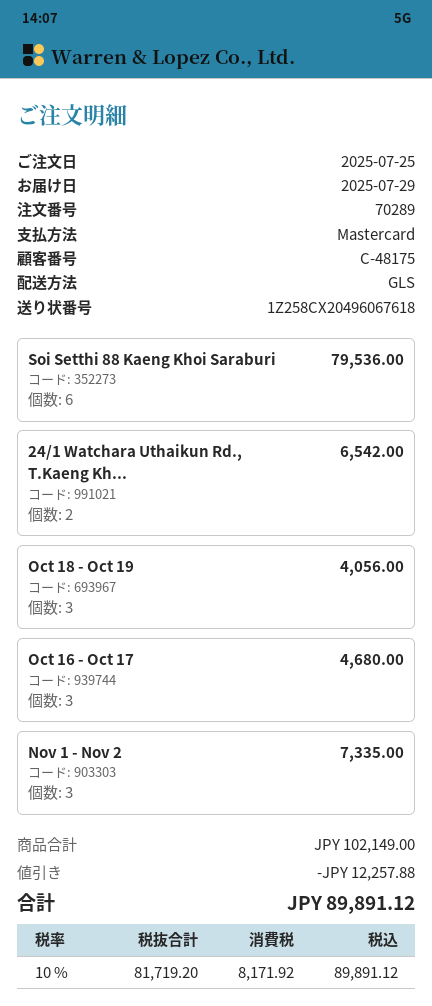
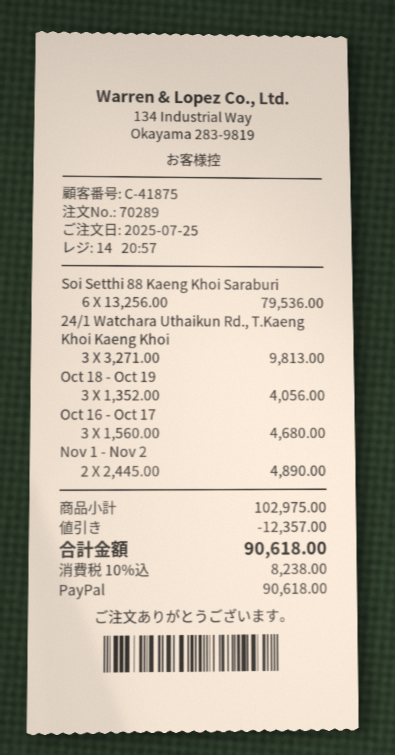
customer number: C-48175 -> C-41875
payment method: Mastercard -> PayPal
24/1 Watchara Uthaikun Rd., T.Kaeng Kh...: 2 for 6542.00 -> 3 for 9813.00
Nov 1 - Nov 2: 3 for 7335.00 -> 2 for 4890.00
subtotal: 102149.00 -> 102975.00
discount: 12257.88 -> 12357.00
tax: 10% = 8171.92 -> 10% = 8238.00
total: 89891.12 -> 90618.00

